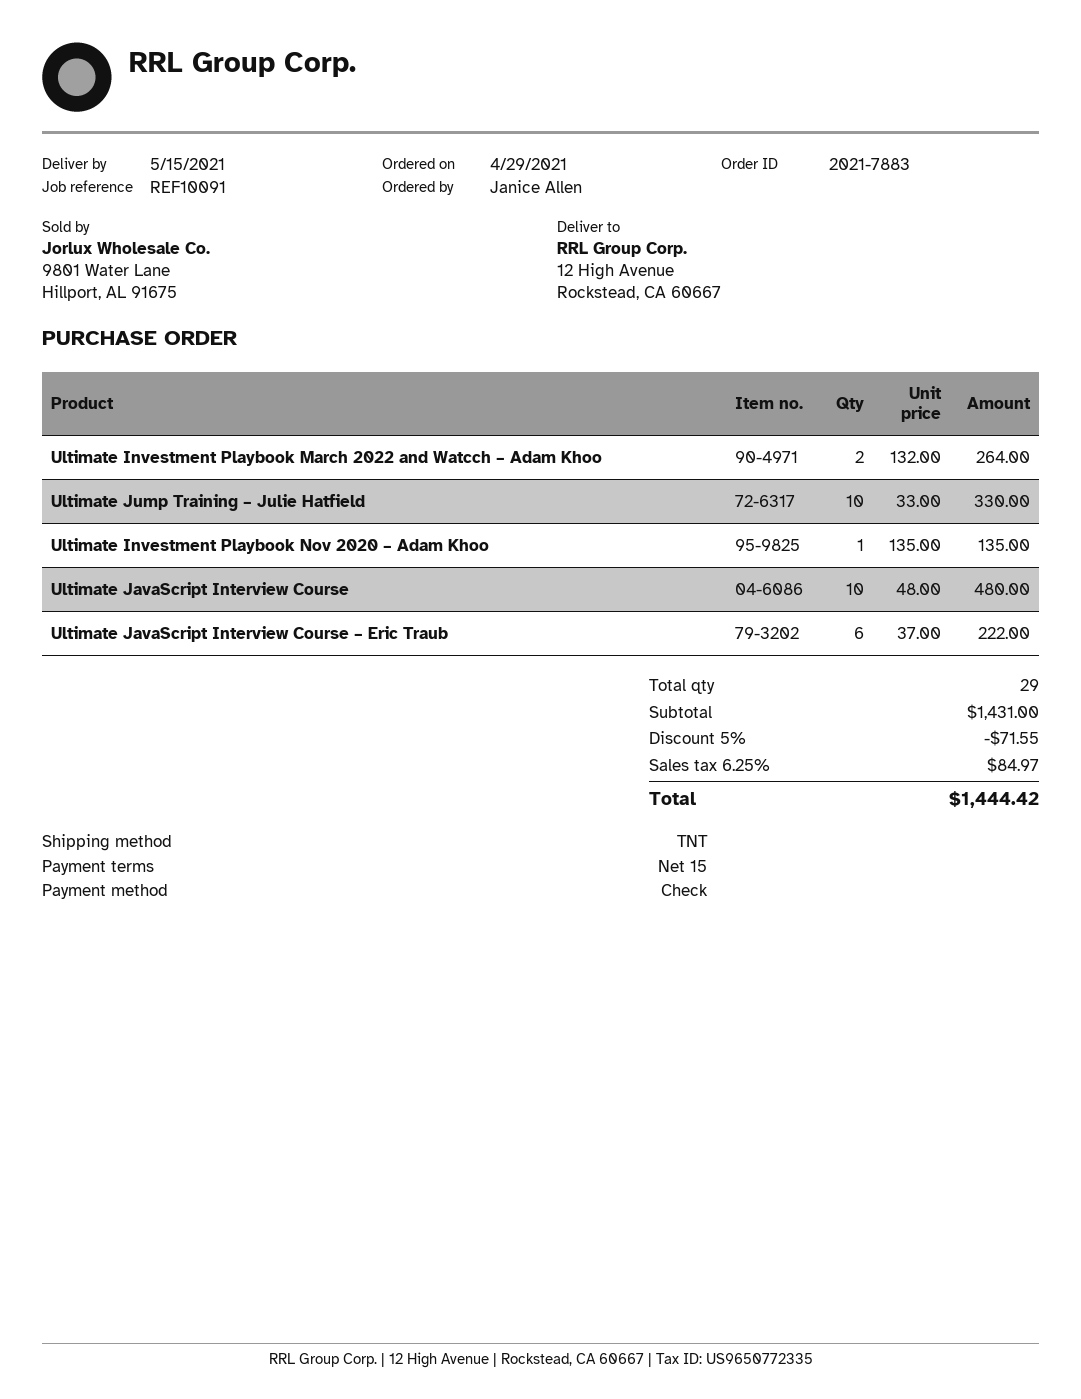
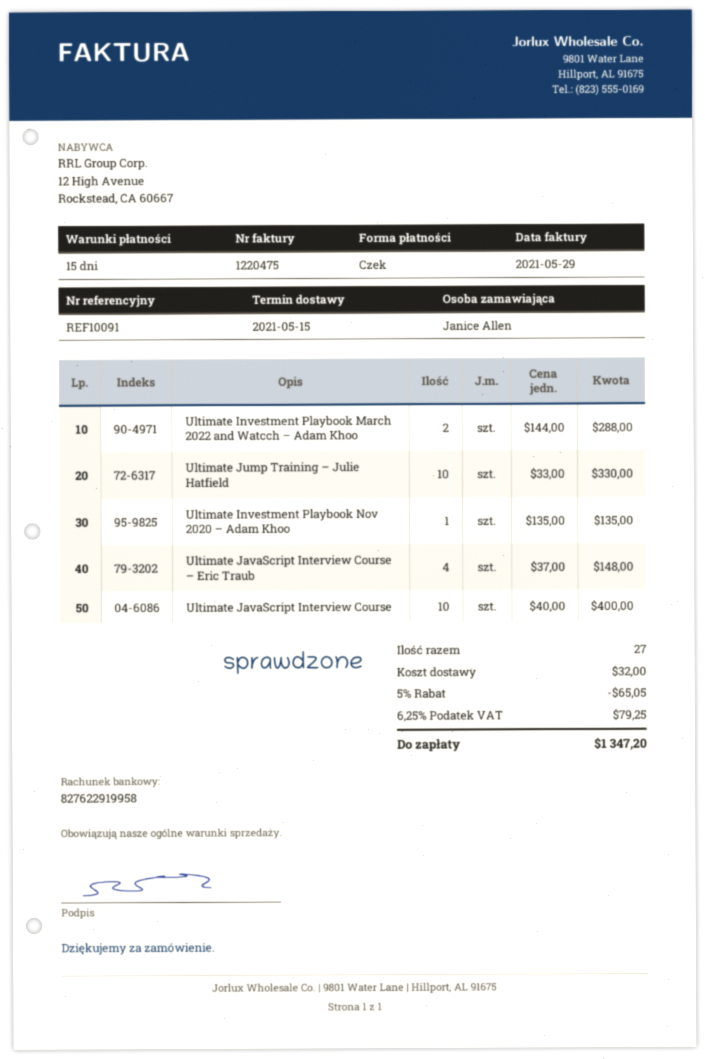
Ultimate Investment Playbook March 2022 and Watcch – Adam Khoo: 2 x 132.00 = 264.00 -> 2 x 144.00 = 288.00
Ultimate JavaScript Interview Course: 10 x 48.00 = 480.00 -> 10 x 40.00 = 400.00
Ultimate JavaScript Interview Course – Eric Traub: 6 x 37.00 = 222.00 -> 4 x 37.00 = 148.00
total quantity: 29 -> 27
discount: 5% = 71.55 -> 5% = 65.05
shipping: none -> 32.00
tax: 6.25% = 84.97 -> 6.25% = 79.25
total: 1444.42 -> 1347.20

